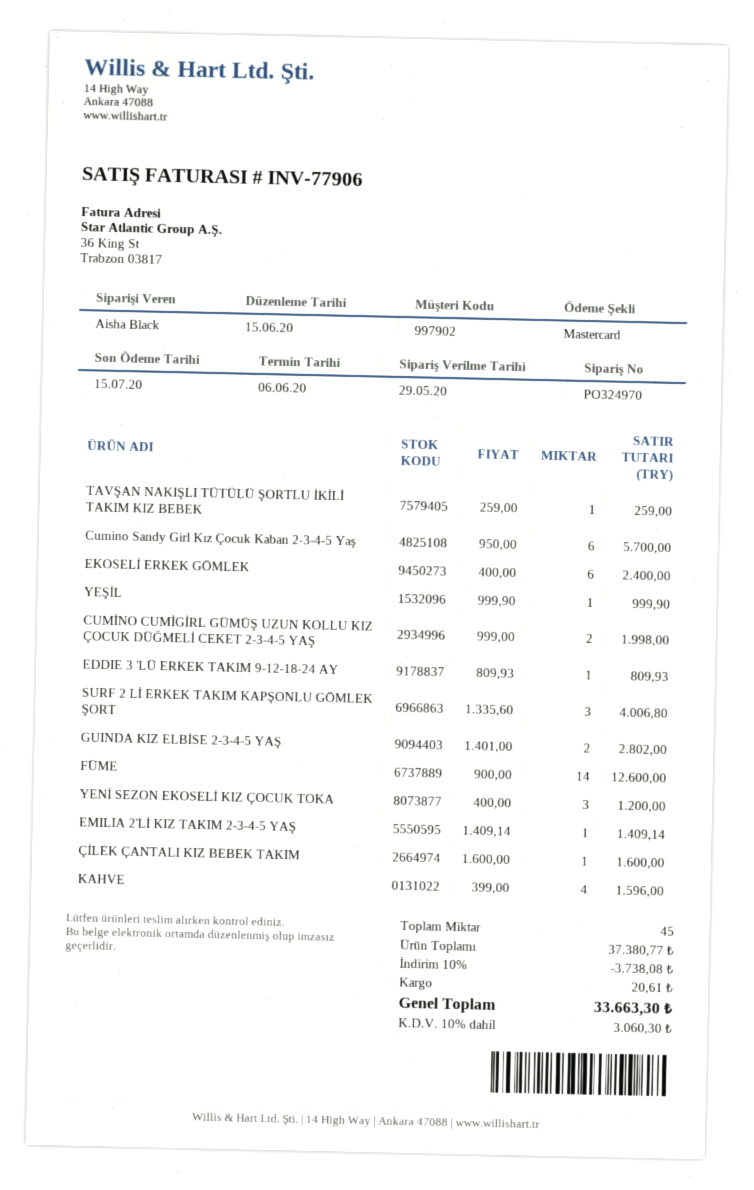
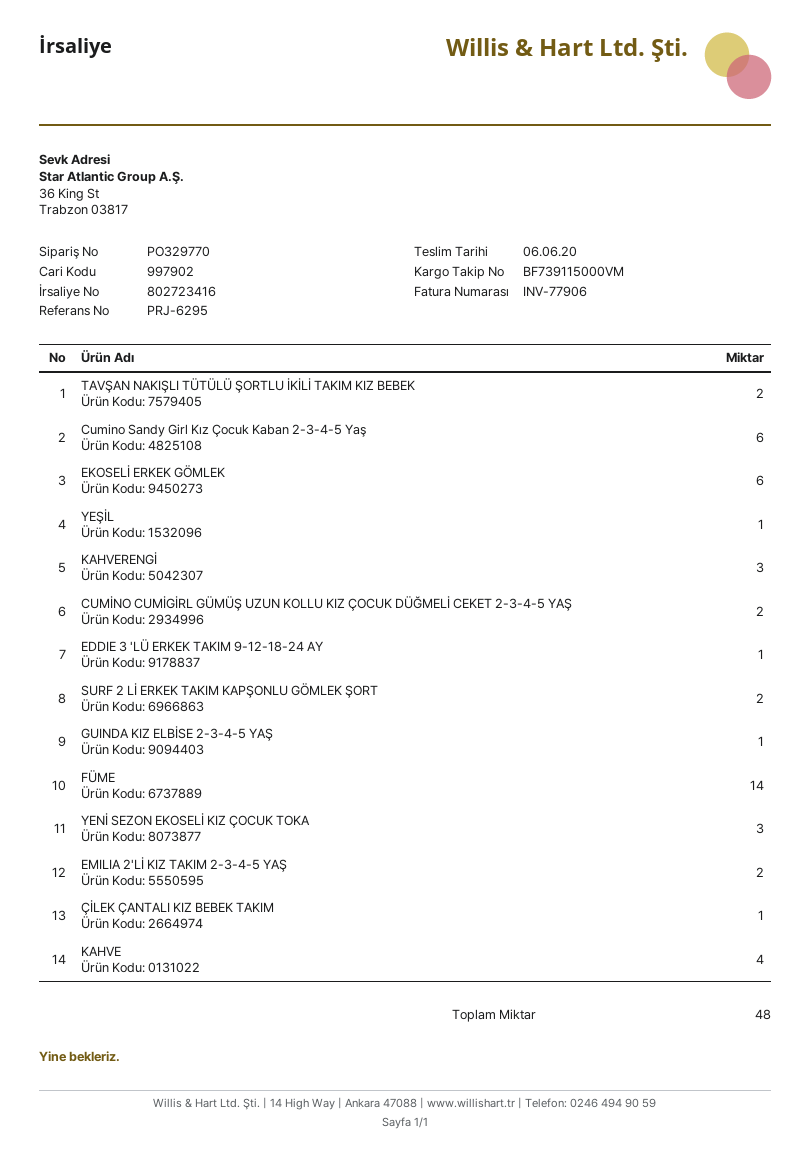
order number: PO324970 -> PO329770
TAVŞAN NAKIŞLI TÜTÜLÜ ŞORTLU İKİLİ TAKIM KIZ BEBEK: 1 -> 2
SURF 2 Lİ ERKEK TAKIM KAPŞONLU GÖMLEK ŞORT: 3 -> 2
GUINDA KIZ ELBİSE 2-3-4-5 YAŞ: 2 -> 1
EMILIA 2'Lİ KIZ TAKIM 2-3-4-5 YAŞ: 1 -> 2
KAHVERENGİ: none -> 3
total quantity: 45 -> 48

